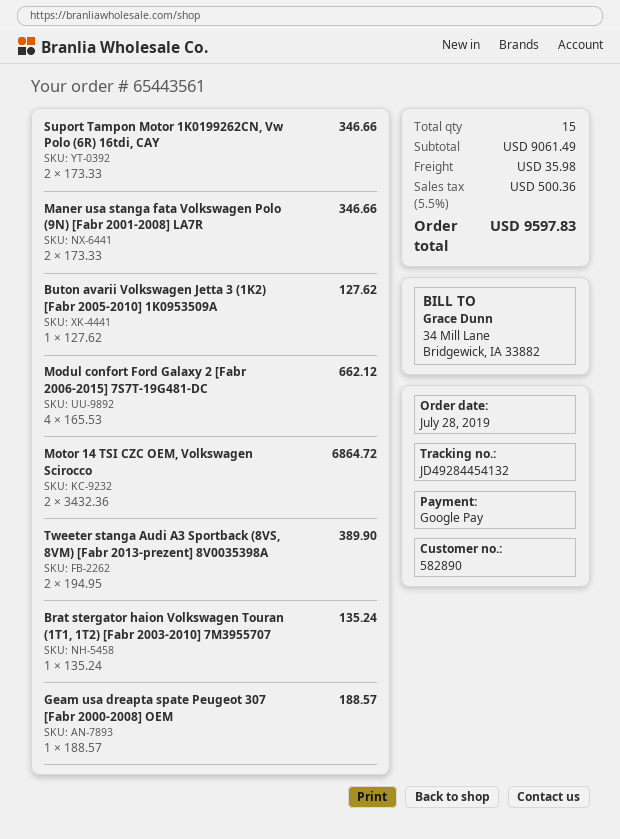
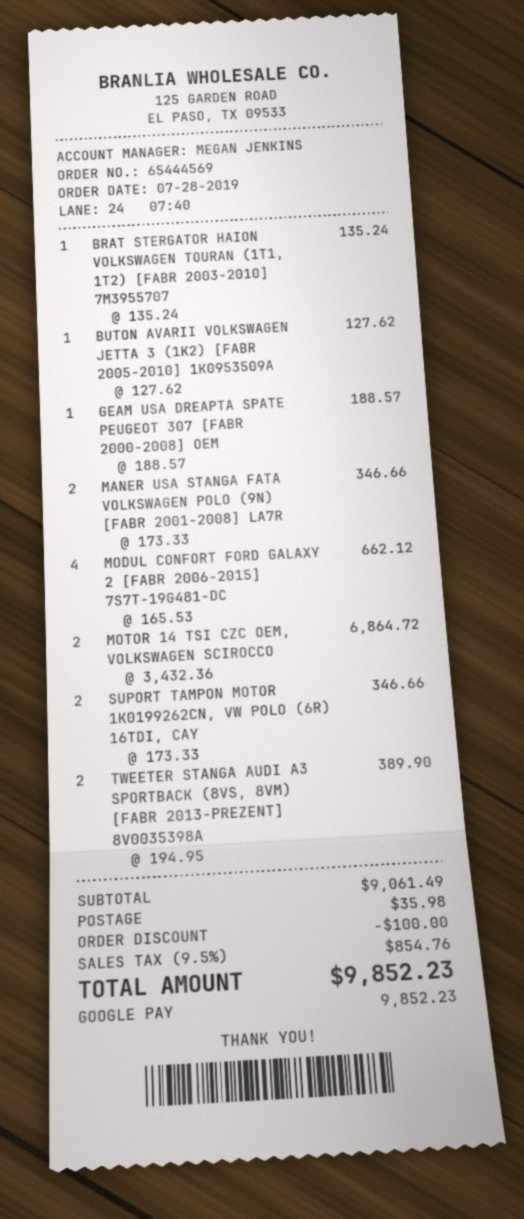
order number: 65443561 -> 65444569
discount: none -> 100.00
tax: 5.5% = 500.36 -> 9.5% = 854.76
total: 9597.83 -> 9852.23

